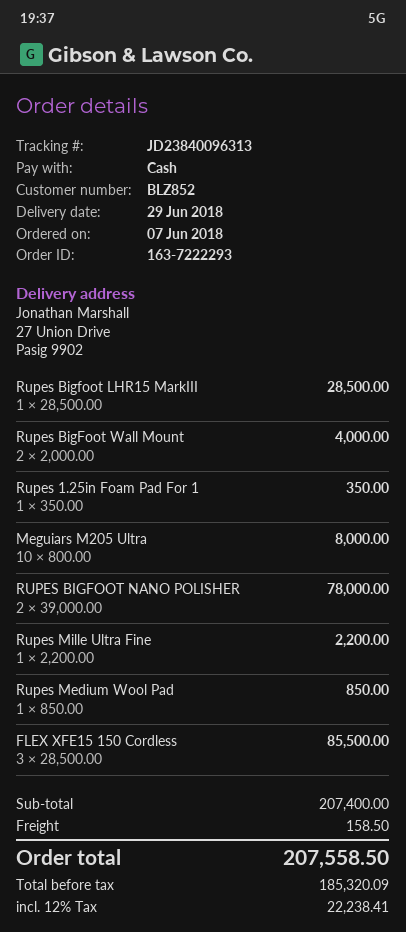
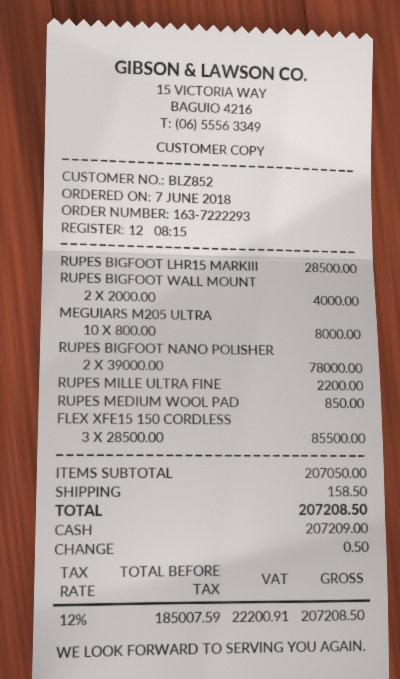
Rupes 1.25in Foam Pad For 1: 1 x 350.00 = 350.00 -> none
subtotal: 207400.00 -> 207050.00
net: 185320.09 -> 185007.59
tax: 12% = 22238.41 -> 12% = 22200.91
total: 207558.50 -> 207208.50

